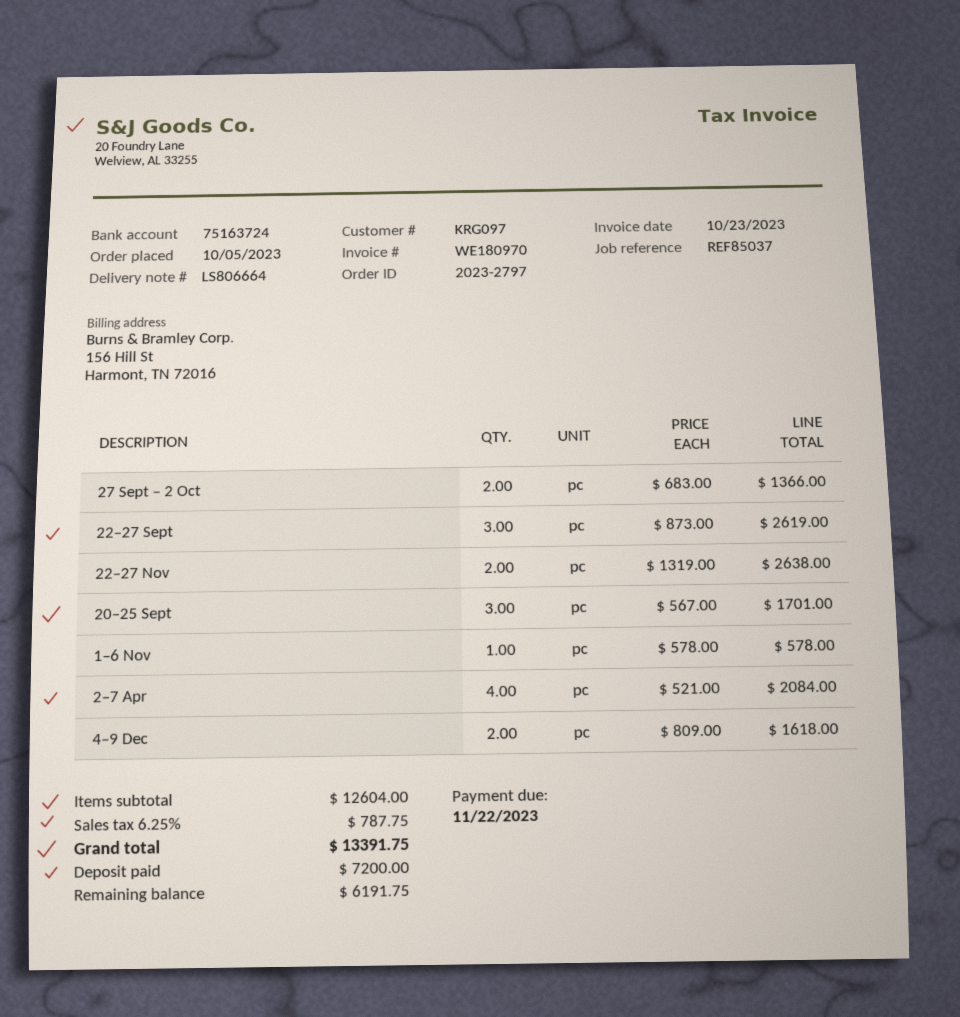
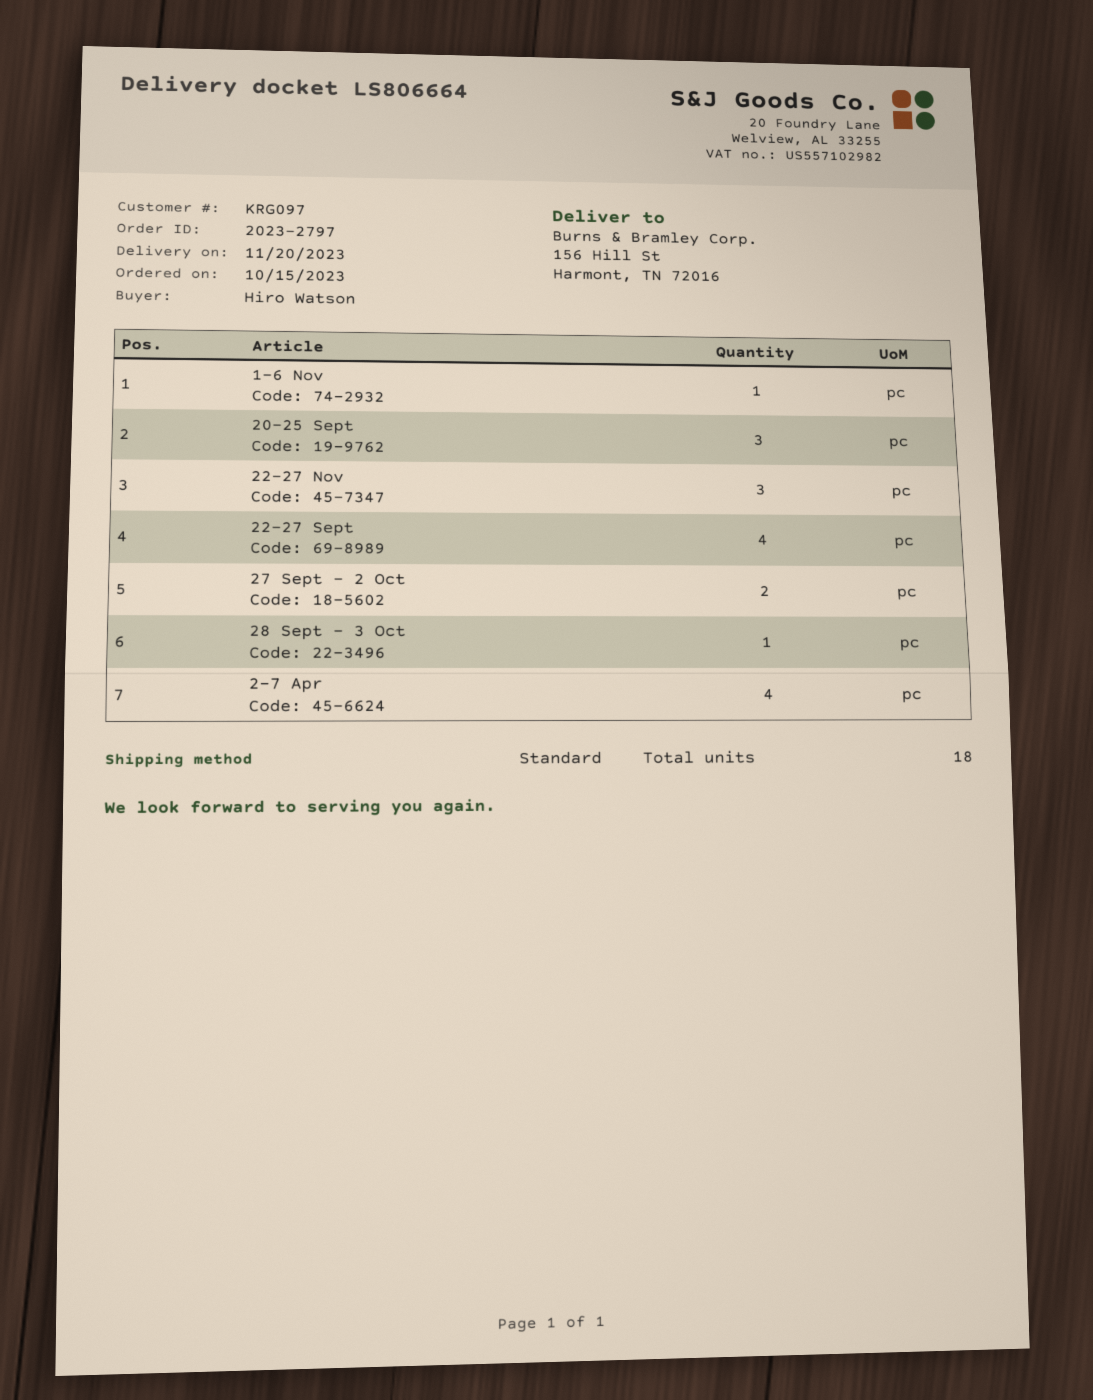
order date: 2023-10-05 -> 2023-10-15
22–27 Sept: 3 -> 4
22–27 Nov: 2 -> 3
4–9 Dec: 2 -> none
28 Sept – 3 Oct: none -> 1

